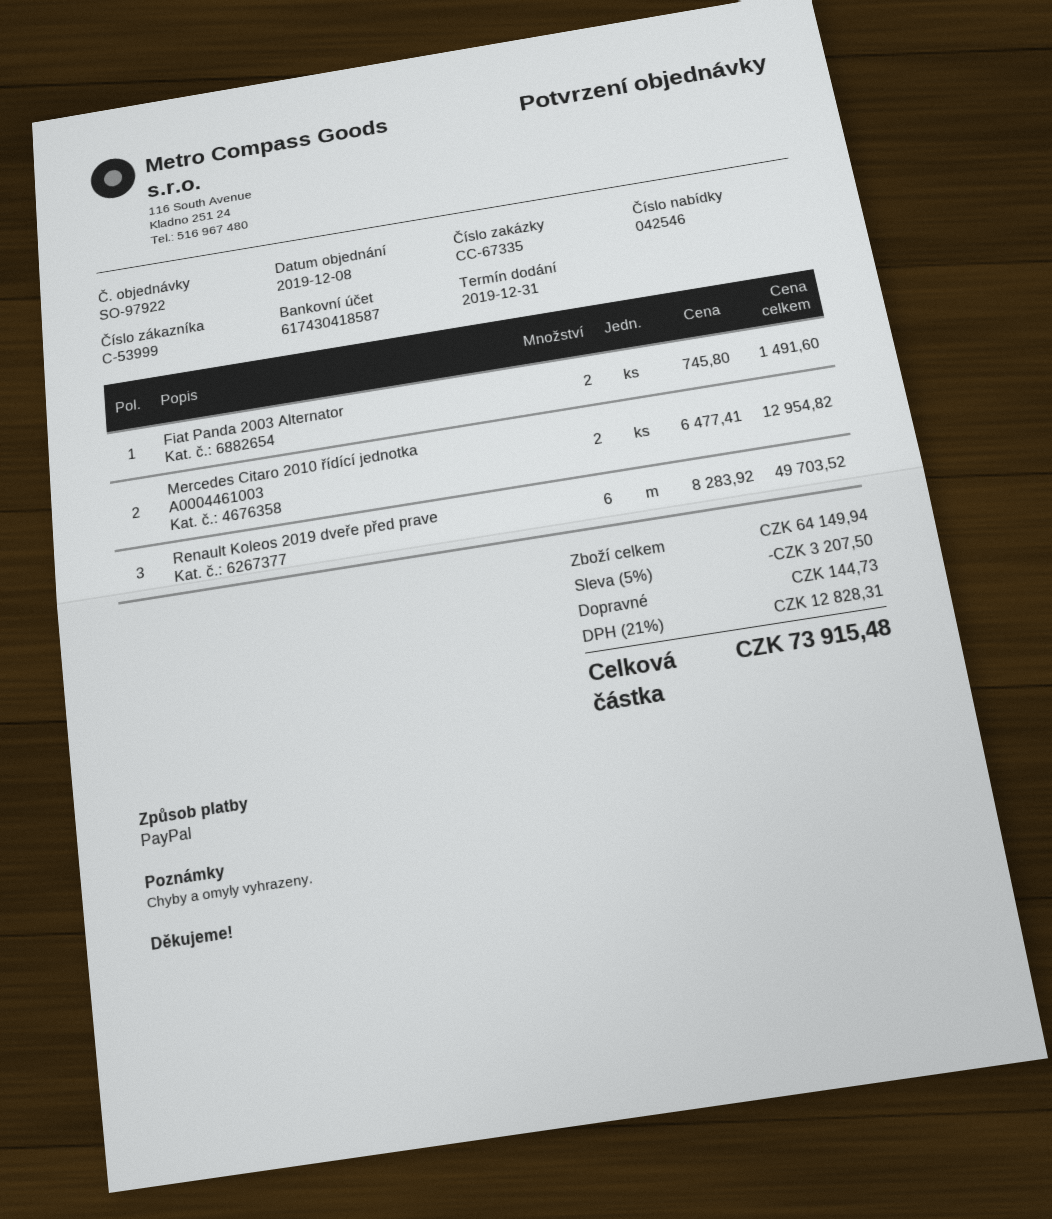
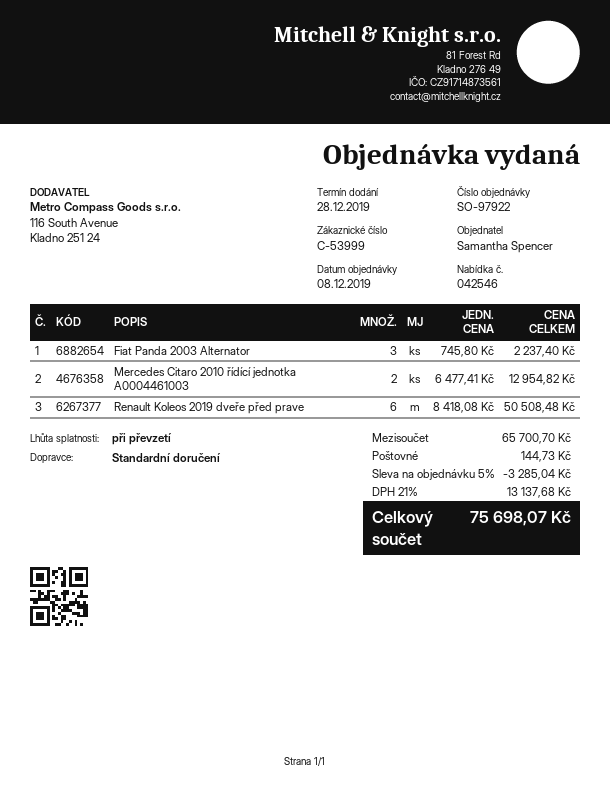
delivery date: 2019-12-31 -> 2019-12-28
Fiat Panda 2003 Alternator: 2 x 745.80 = 1491.60 -> 3 x 745.80 = 2237.40
Renault Koleos 2019 dveře před prave: 6 x 8283.92 = 49703.52 -> 6 x 8418.08 = 50508.48
subtotal: 64149.94 -> 65700.70
discount: 5% = 3207.50 -> 5% = 3285.04
tax: 21% = 12828.31 -> 21% = 13137.68
total: 73915.48 -> 75698.07

